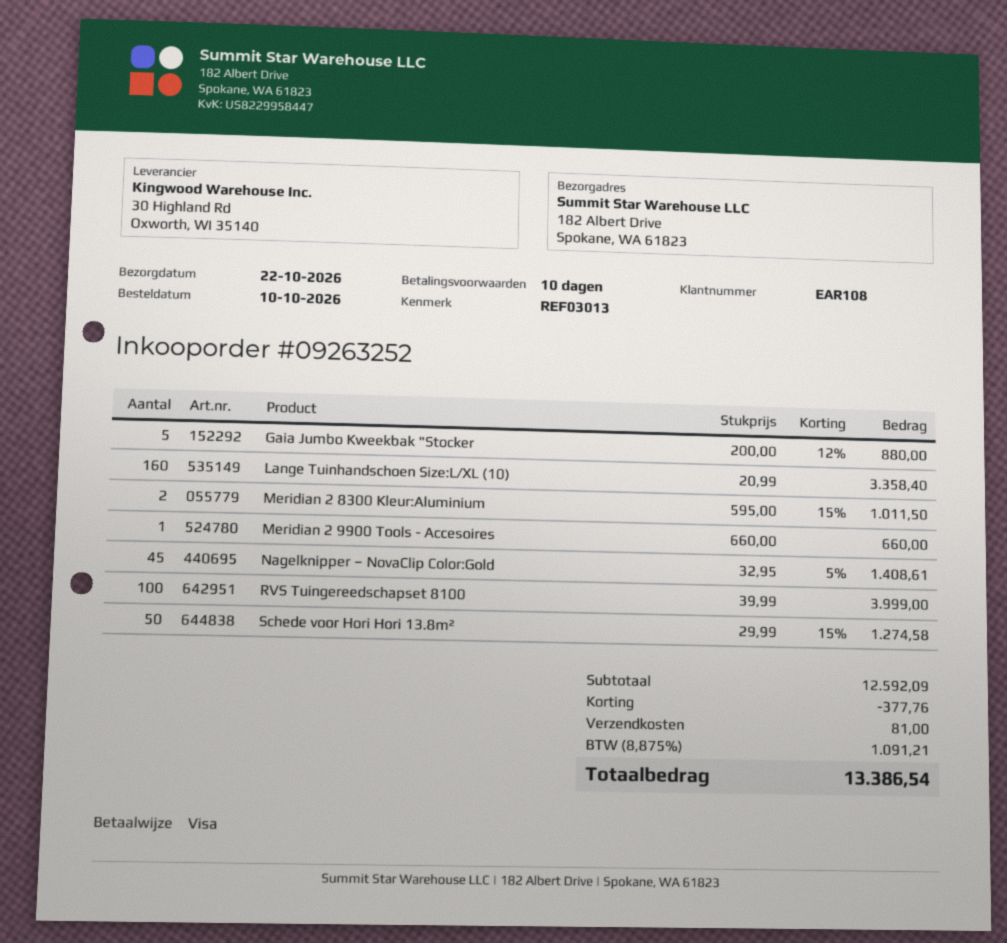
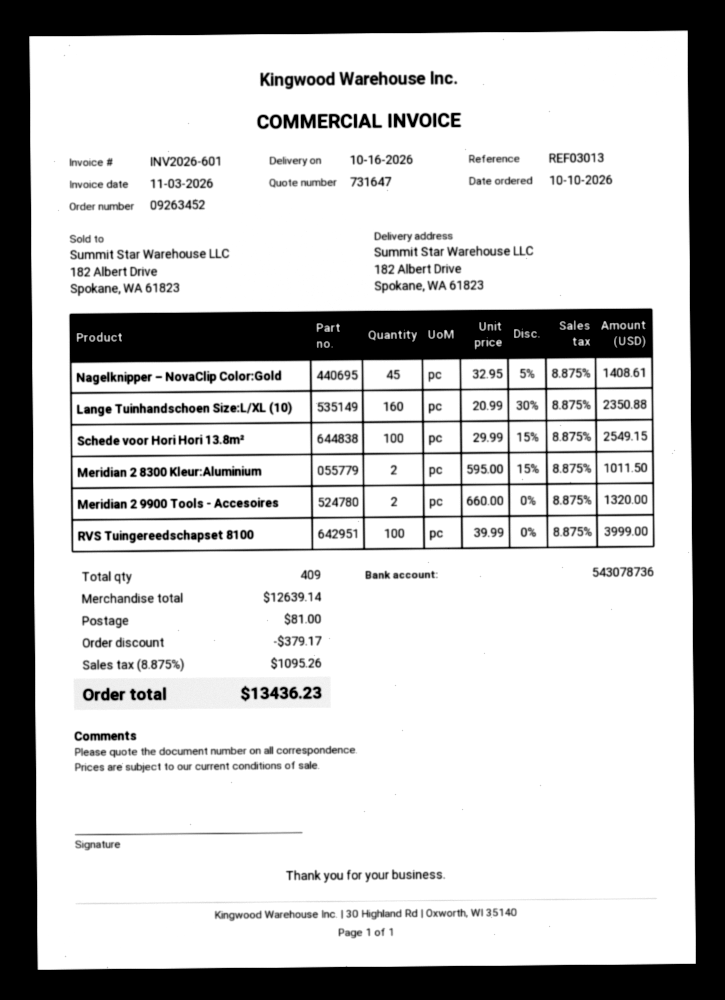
order number: 09263252 -> 09263452
delivery date: 2026-10-22 -> 2026-10-16
Gaia Jumbo Kweekbak "Stocker: 5 x 200.00 - 12% = 880.00 -> none
Lange Tuinhandschoen Size:L/XL (10): 160 x 20.99 = 3358.40 -> 160 x 20.99 - 30% = 2350.88
Meridian 2 9900 Tools - Accesoires: 1 x 660.00 = 660.00 -> 2 x 660.00 = 1320.00
Schede voor Hori Hori 13.8m²: 50 x 29.99 - 15% = 1274.58 -> 100 x 29.99 - 15% = 2549.15
subtotal: 12592.09 -> 12639.14
discount: 377.76 -> 379.17
tax: 8.875% = 1091.21 -> 8.875% = 1095.26
total: 13386.54 -> 13436.23

